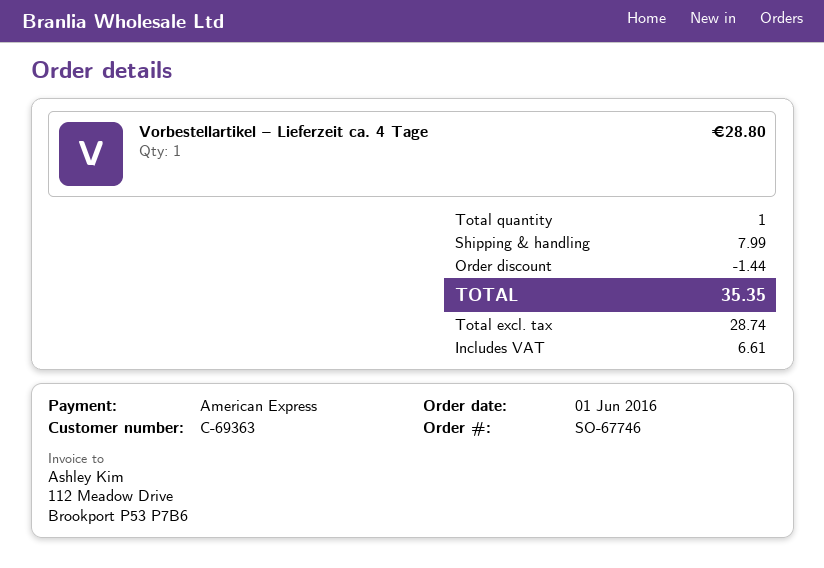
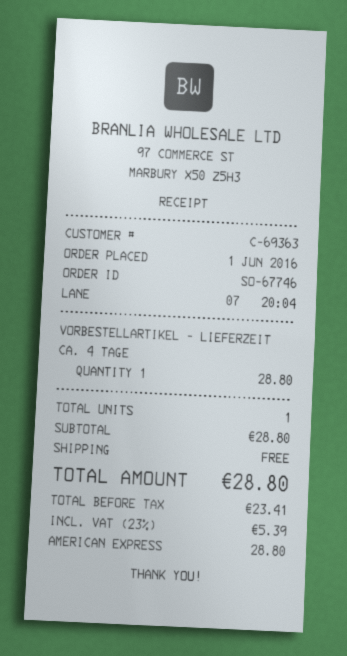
discount: 1.44 -> none
shipping: 7.99 -> 0.00
net: 28.74 -> 23.41
tax: 6.61 -> 5.39
total: 35.35 -> 28.80

